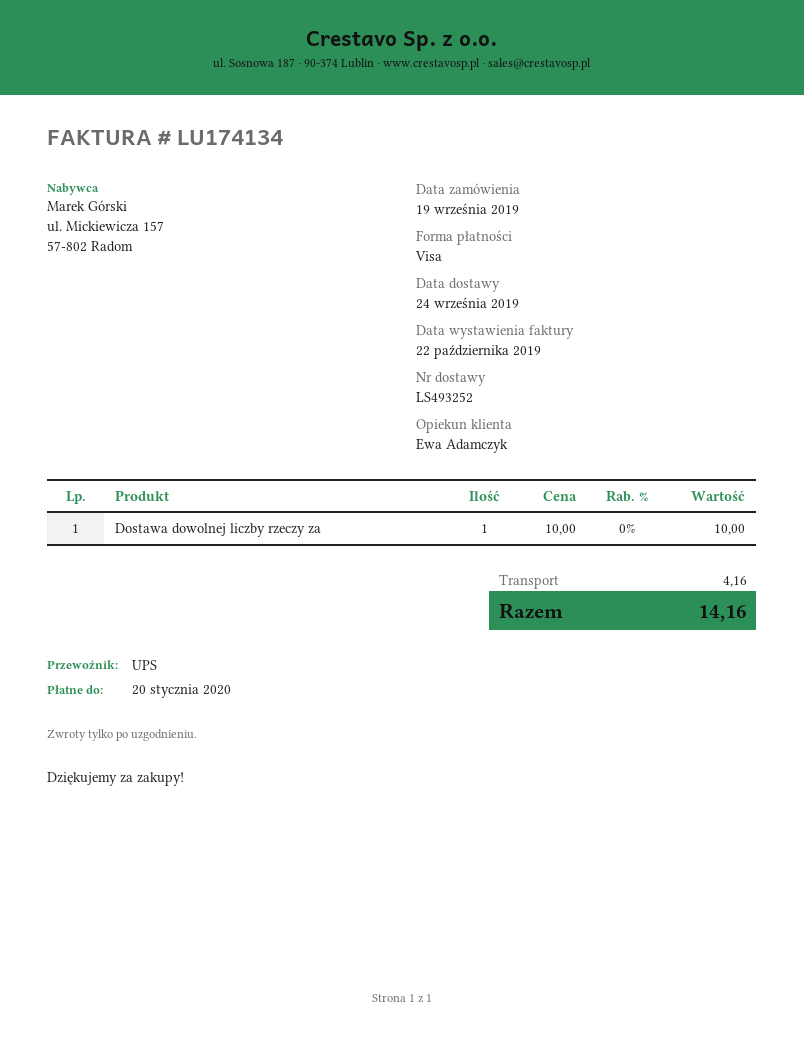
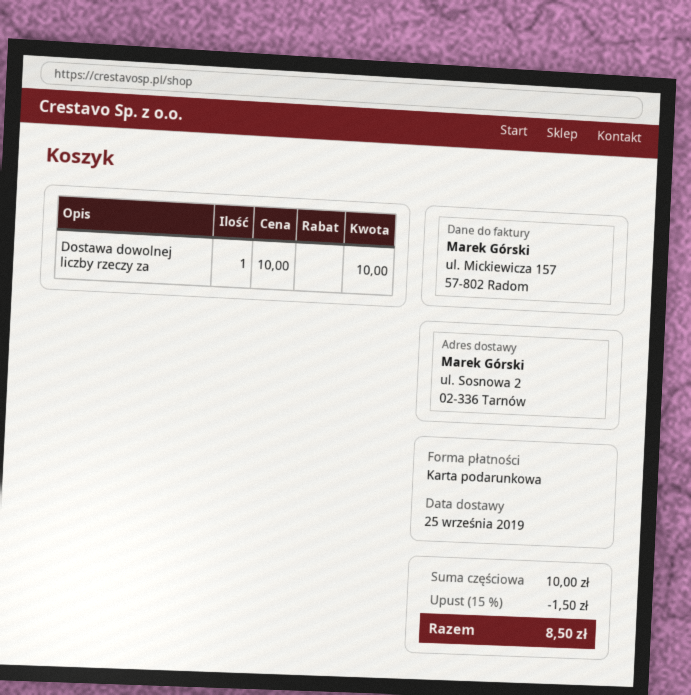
delivery date: 2019-09-24 -> 2019-09-25
payment method: Visa -> gift card
discount: none -> 15% = 1.50
shipping: 4.16 -> none
total: 14.16 -> 8.50

